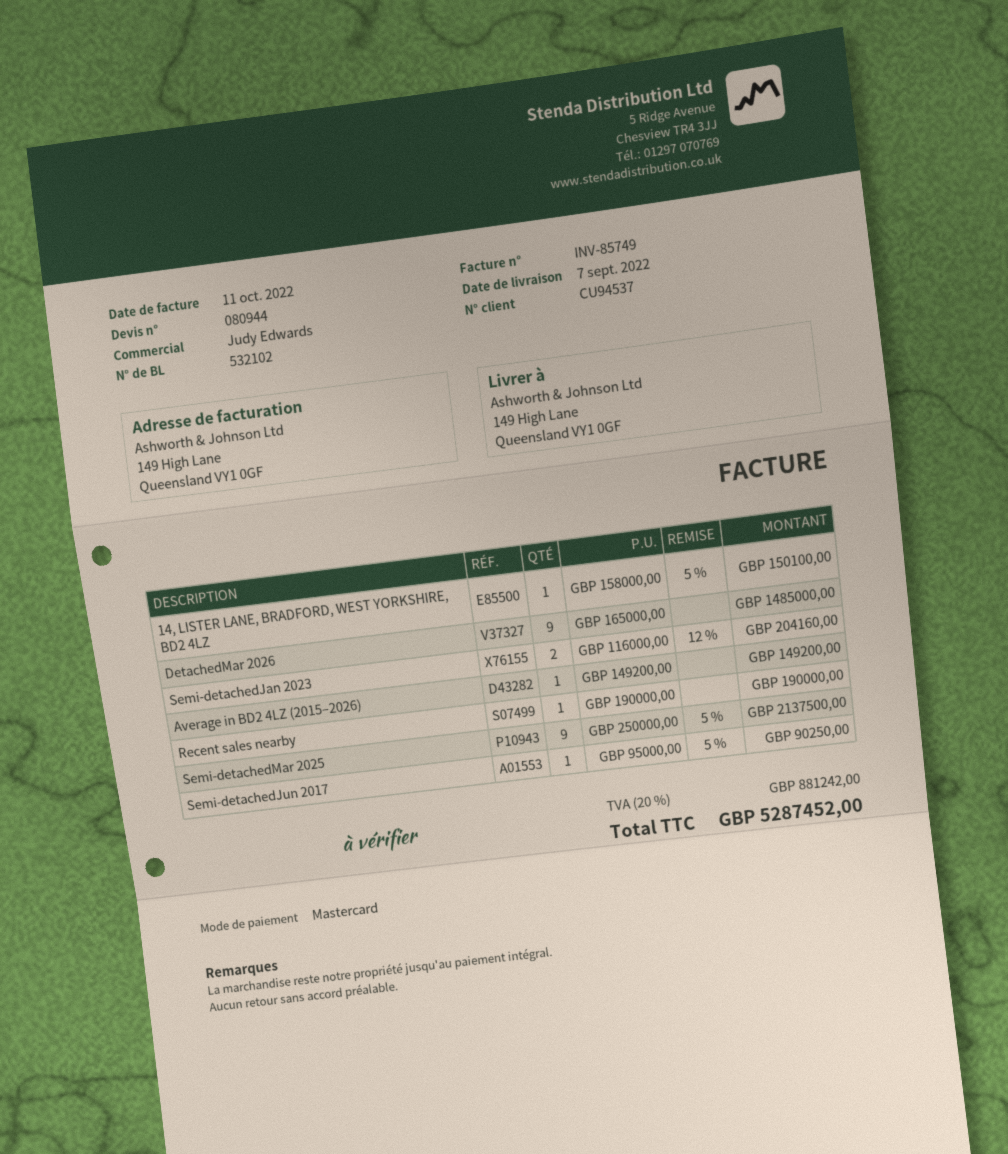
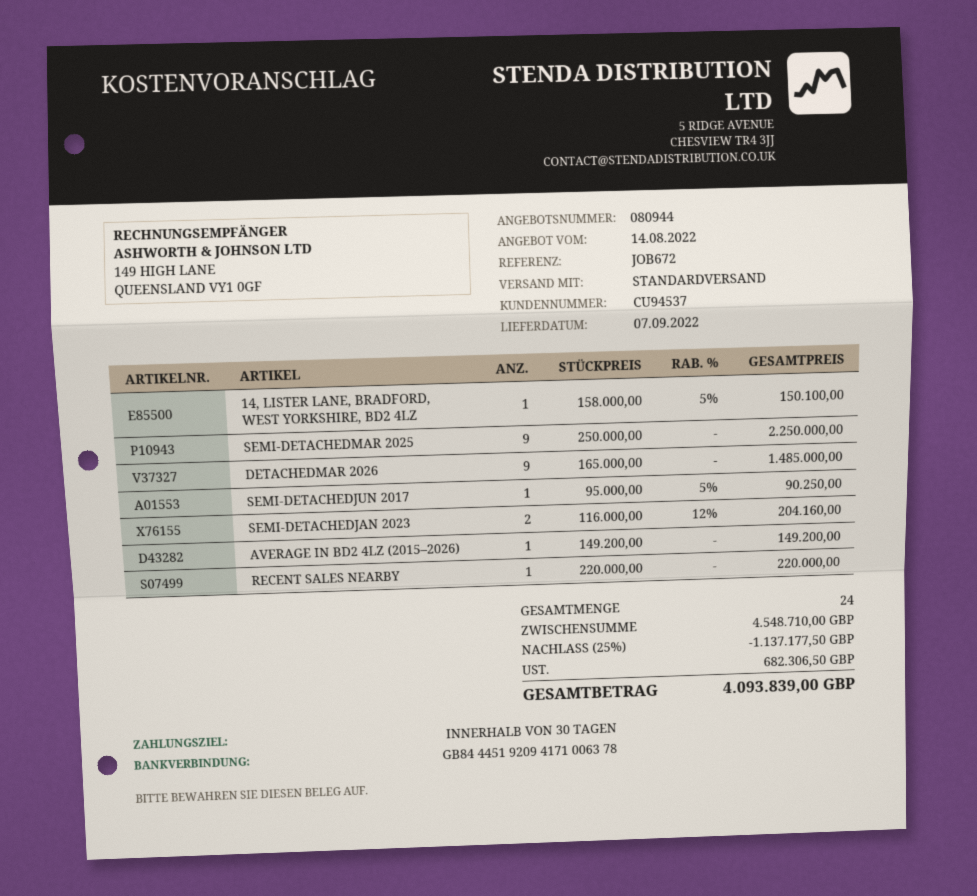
Recent sales nearby: 1 x 190000.00 = 190000.00 -> 1 x 220000.00 = 220000.00
Semi-detachedMar 2025: 9 x 250000.00 - 5% = 2137500.00 -> 9 x 250000.00 = 2250000.00
discount: none -> 25% = 1137177.50
tax: 881242.00 -> 682306.50
total: 5287452.00 -> 4093839.00

